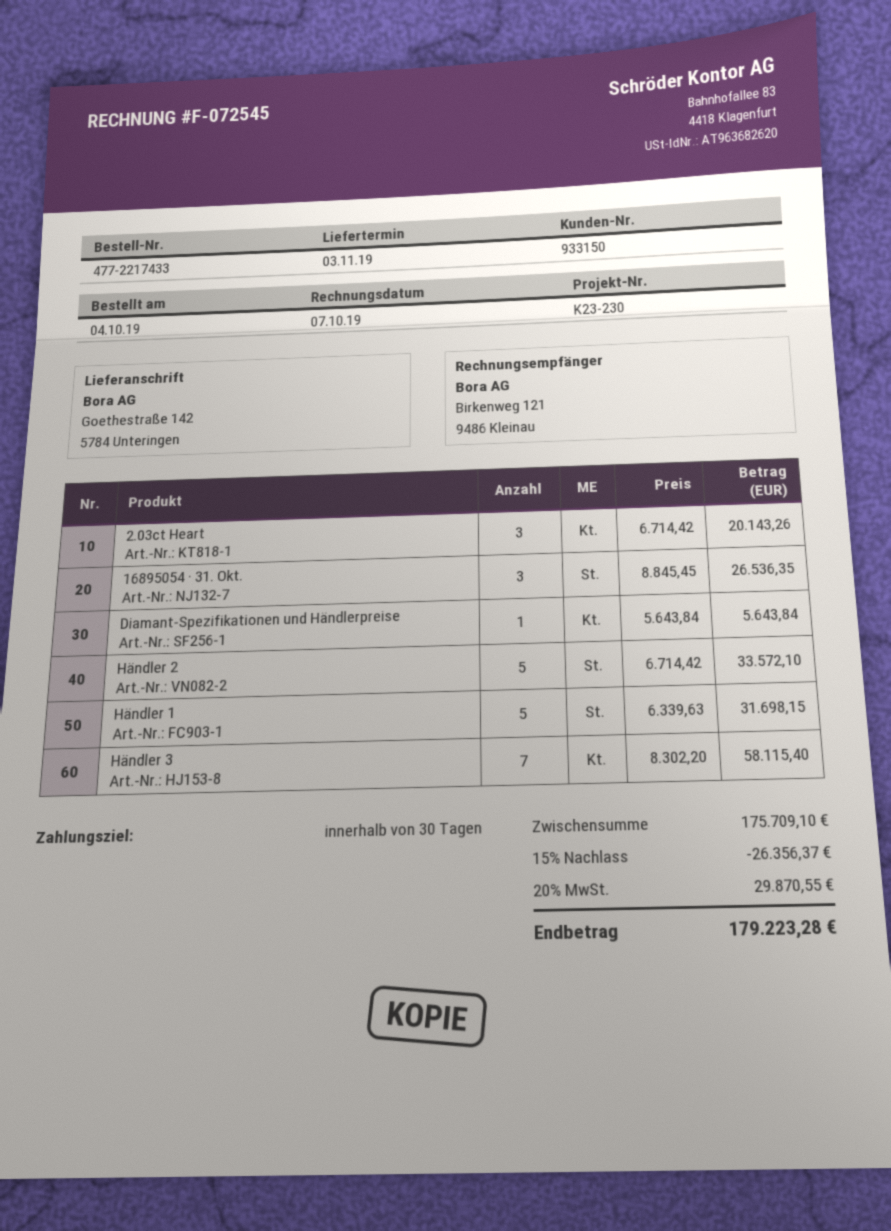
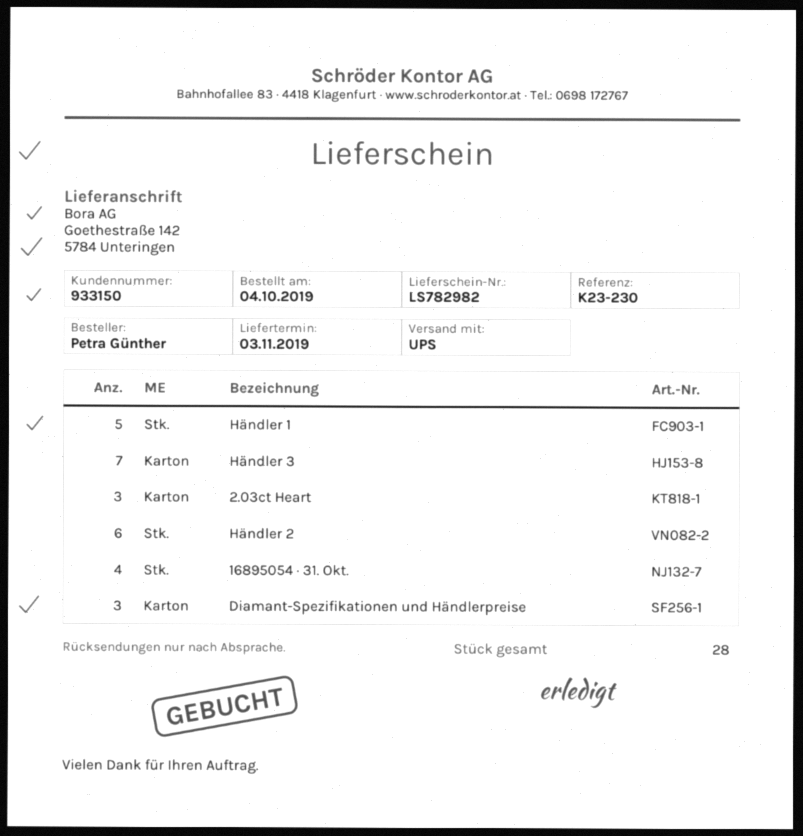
16895054 · 31. Okt.: 3 -> 4
Diamant-Spezifikationen und Händlerpreise: 1 -> 3
Händler 2: 5 -> 6

